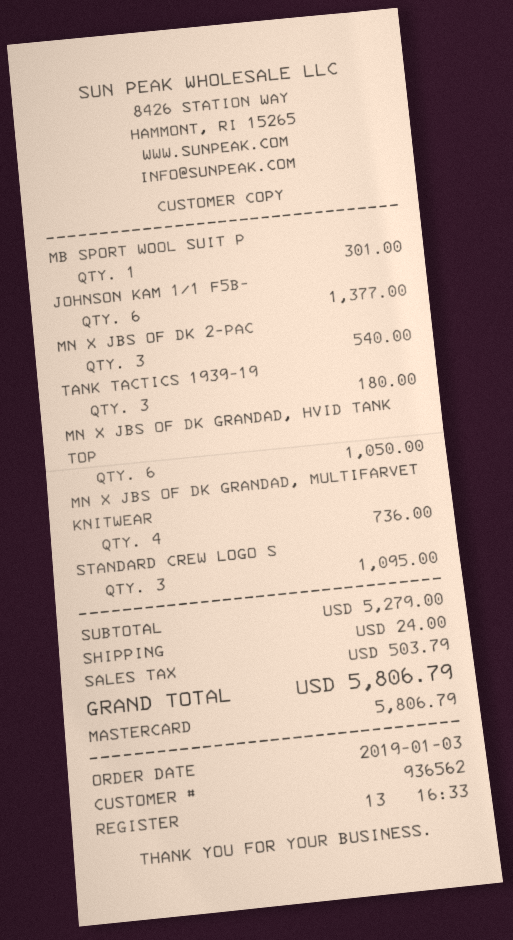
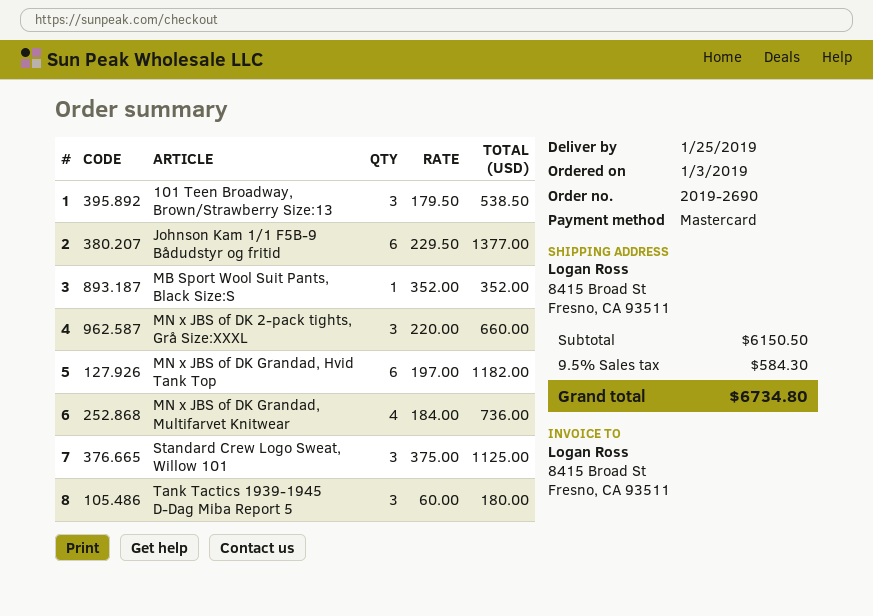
MB SPORT WOOL SUIT P: 1 for 301.00 -> 1 for 352.00
MN X JBS OF DK 2-PAC: 3 for 540.00 -> 3 for 660.00
MN X JBS OF DK GRANDAD, HVID TANK TOP: 6 for 1050.00 -> 6 for 1182.00
STANDARD CREW LOGO S: 3 for 1095.00 -> 3 for 1125.00
101 Teen Broadway, Brown/Strawberry Size:13: none -> 3 for 538.50
subtotal: 5279.00 -> 6150.50
shipping: 24.00 -> none
tax: 503.79 -> 584.30
total: 5806.79 -> 6734.80

